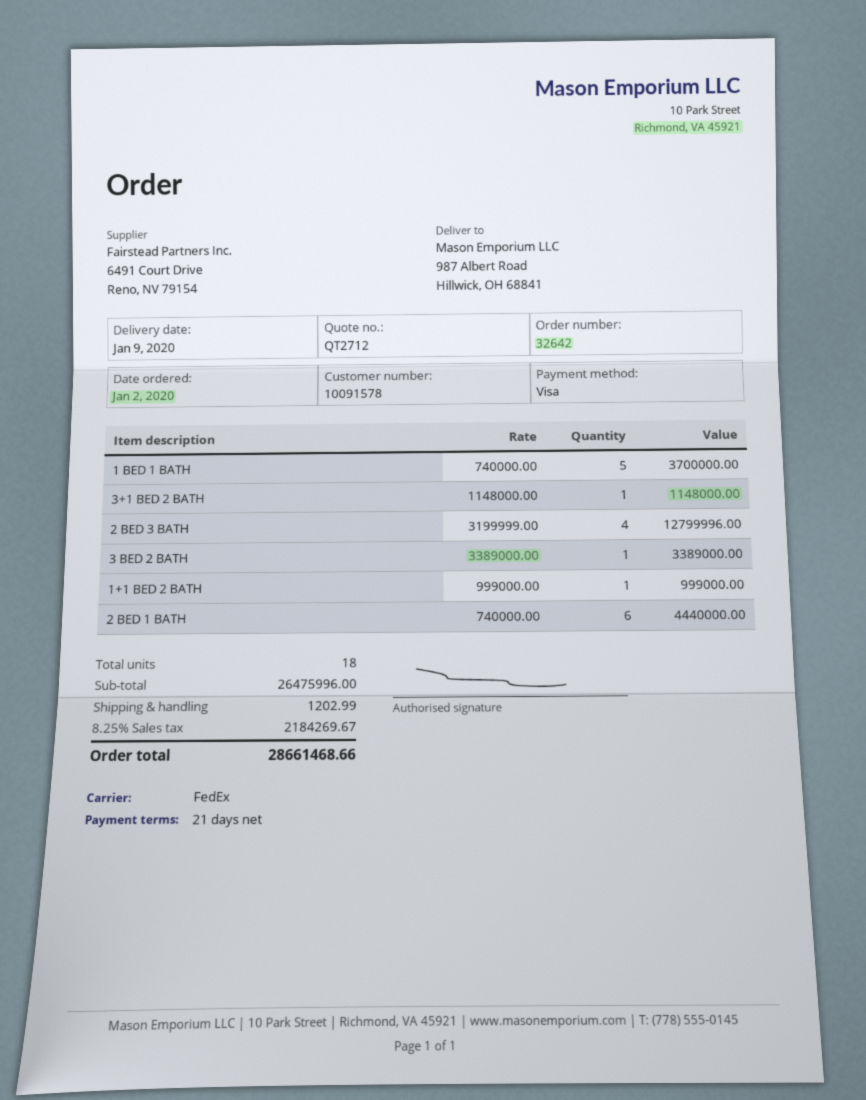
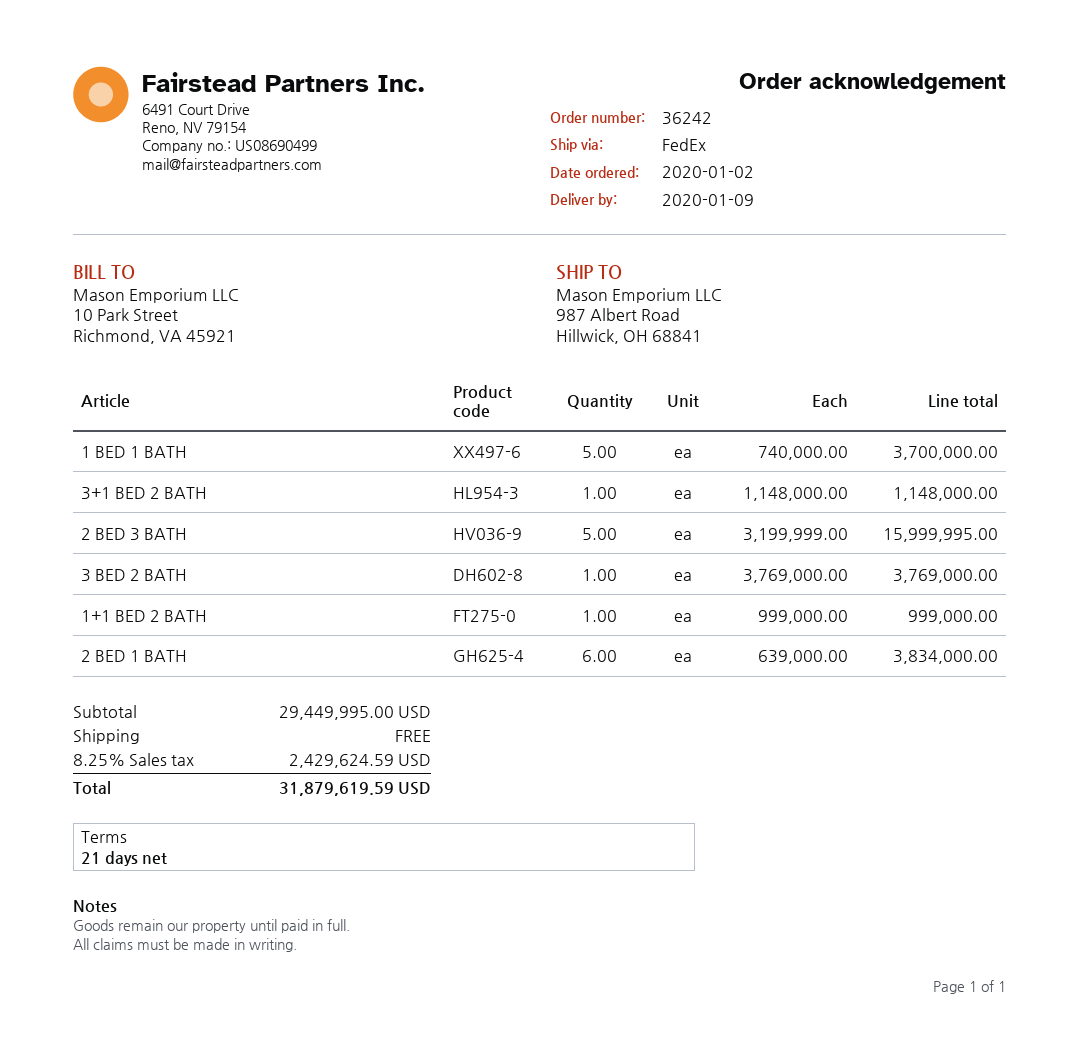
order number: 32642 -> 36242
2 BED 3 BATH: 4 x 3199999.00 = 12799996.00 -> 5 x 3199999.00 = 15999995.00
3 BED 2 BATH: 1 x 3389000.00 = 3389000.00 -> 1 x 3769000.00 = 3769000.00
2 BED 1 BATH: 6 x 740000.00 = 4440000.00 -> 6 x 639000.00 = 3834000.00
subtotal: 26475996.00 -> 29449995.00
shipping: 1202.99 -> 0.00
tax: 8.25% = 2184269.67 -> 8.25% = 2429624.59
total: 28661468.66 -> 31879619.59

